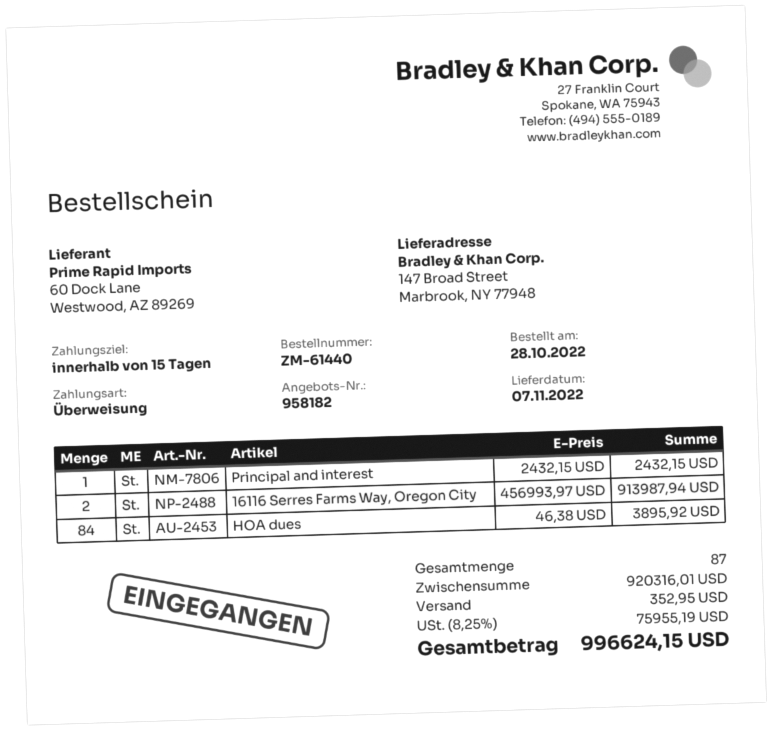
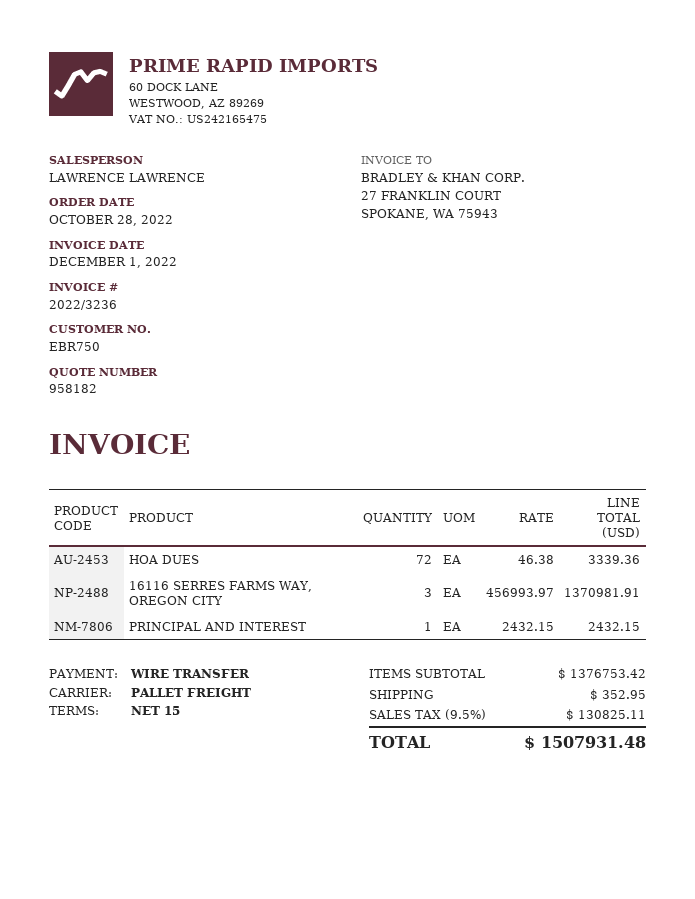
16116 Serres Farms Way, Oregon City: 2 x 456993.97 = 913987.94 -> 3 x 456993.97 = 1370981.91
HOA dues: 84 x 46.38 = 3895.92 -> 72 x 46.38 = 3339.36
subtotal: 920316.01 -> 1376753.42
tax: 8.25% = 75955.19 -> 9.5% = 130825.11
total: 996624.15 -> 1507931.48

